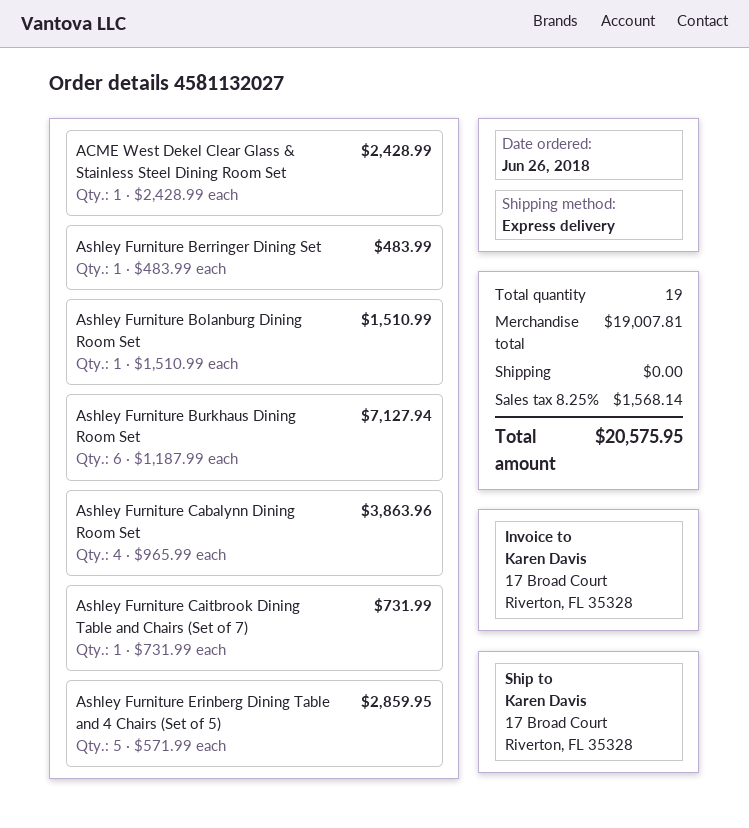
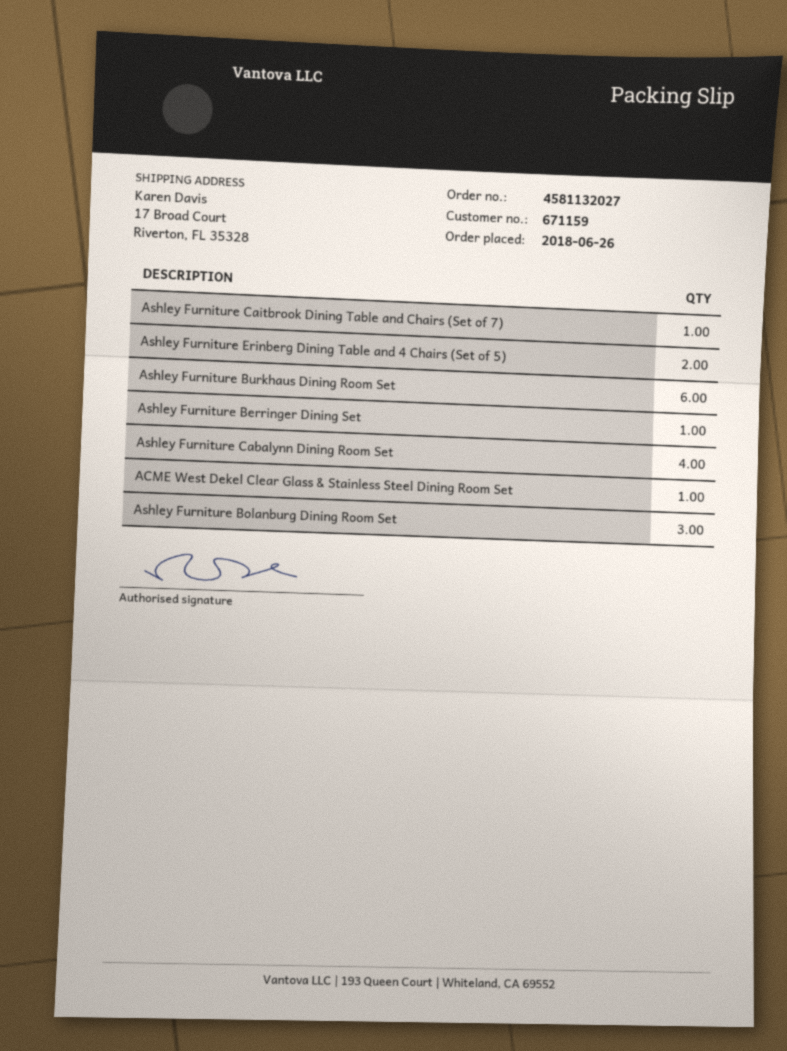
Ashley Furniture Bolanburg Dining Room Set: 1 -> 3
Ashley Furniture Erinberg Dining Table and 4 Chairs (Set of 5): 5 -> 2

